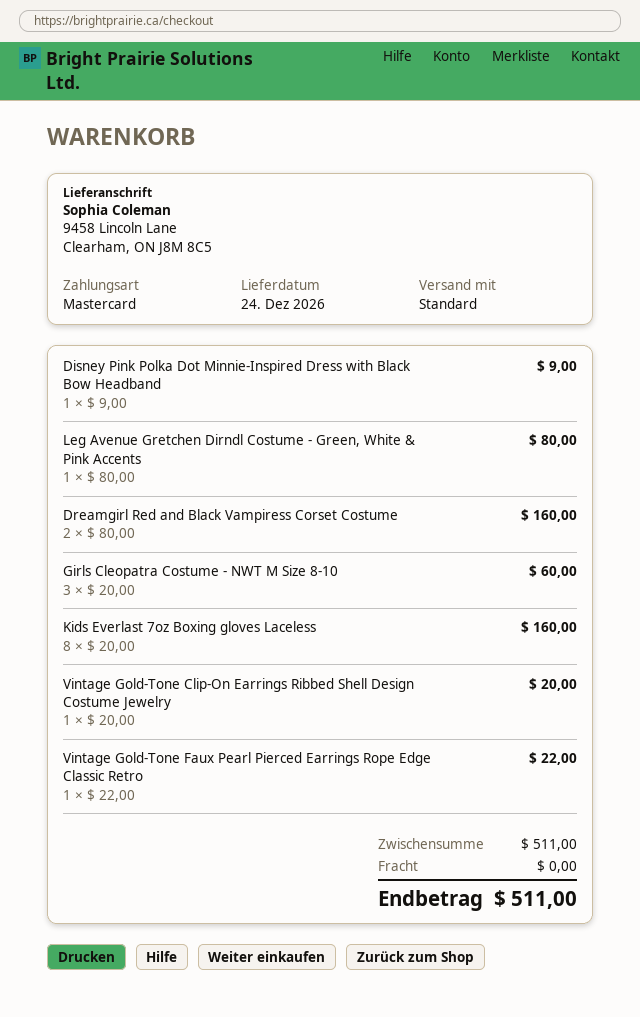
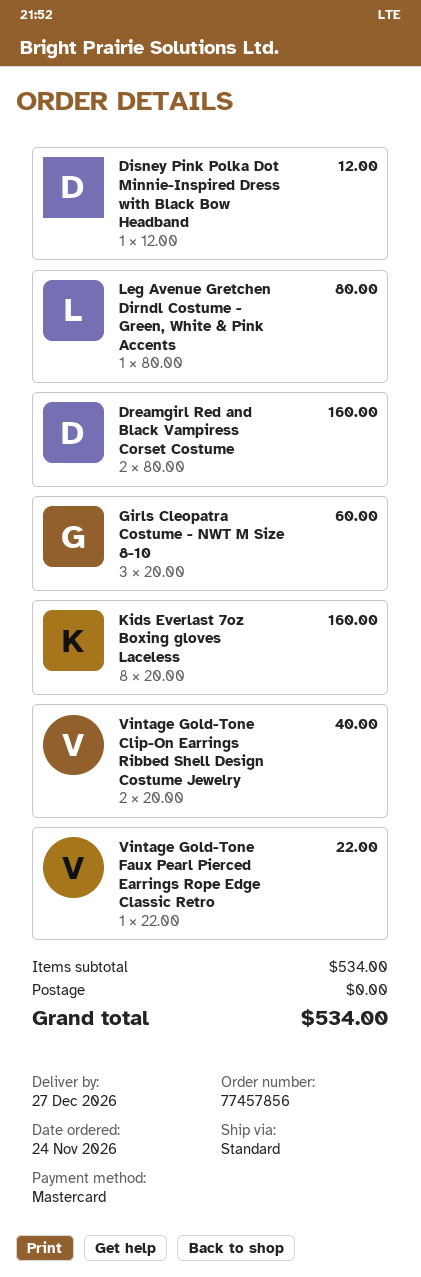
delivery date: 2026-12-24 -> 2026-12-27
Disney Pink Polka Dot Minnie-Inspired Dress with Black Bow Headband: 1 x 9.00 = 9.00 -> 1 x 12.00 = 12.00
Vintage Gold-Tone Clip-On Earrings Ribbed Shell Design Costume Jewelry: 1 x 20.00 = 20.00 -> 2 x 20.00 = 40.00
subtotal: 511.00 -> 534.00
total: 511.00 -> 534.00

